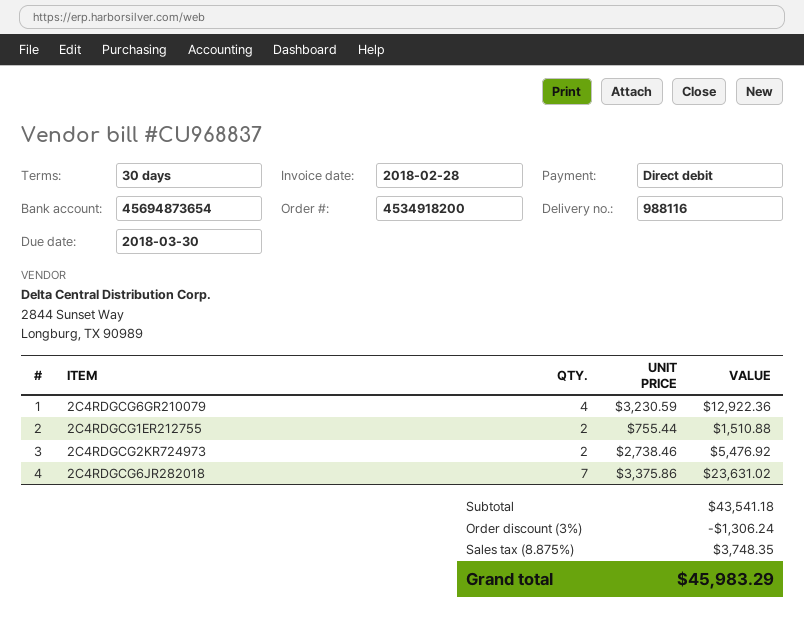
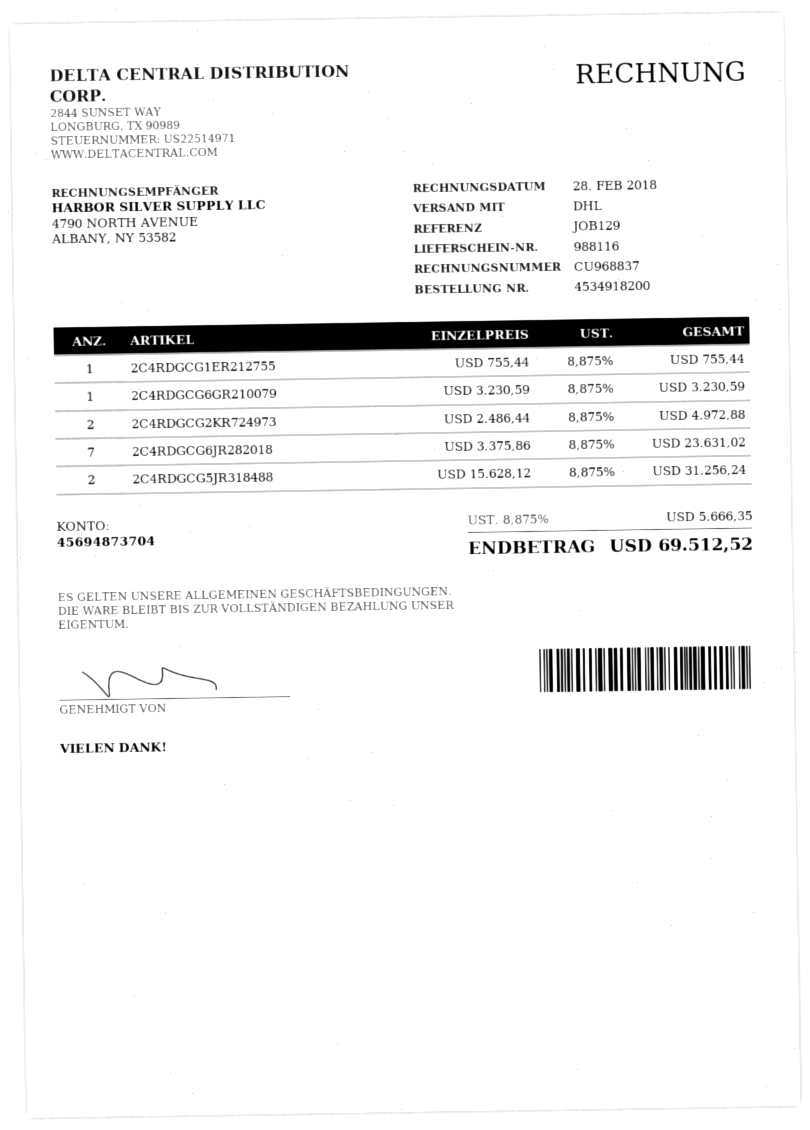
bank account: 45694873654 -> 45694873704
2C4RDGCG6GR210079: 4 x 3230.59 = 12922.36 -> 1 x 3230.59 = 3230.59
2C4RDGCG1ER212755: 2 x 755.44 = 1510.88 -> 1 x 755.44 = 755.44
2C4RDGCG2KR724973: 2 x 2738.46 = 5476.92 -> 2 x 2486.44 = 4972.88
2C4RDGCG5JR318488: none -> 2 x 15628.12 = 31256.24
discount: 3% = 1306.24 -> none
tax: 8.875% = 3748.35 -> 8.875% = 5666.35
total: 45983.29 -> 69512.52

